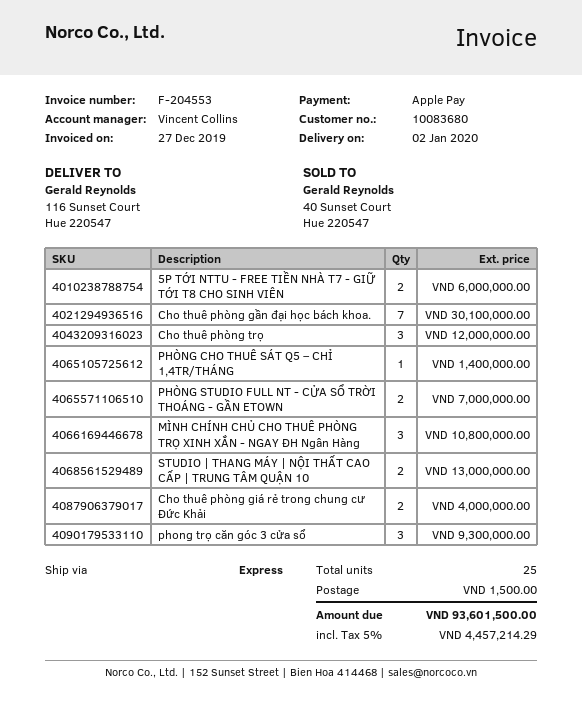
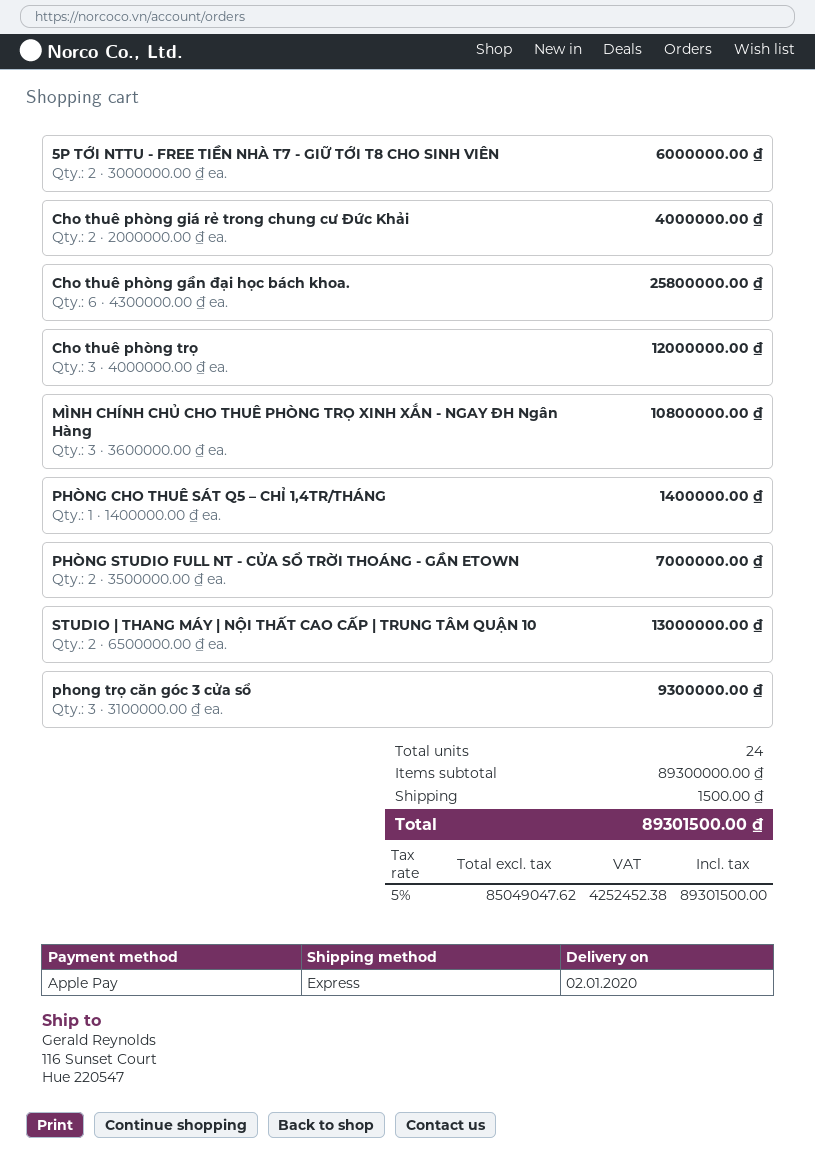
Cho thuê phòng gần đại học bách khoa.: 7 for 30100000.00 -> 6 for 25800000.00
total quantity: 25 -> 24
tax: 5% = 4457214.29 -> 5% = 4252452.38
total: 93601500.00 -> 89301500.00

